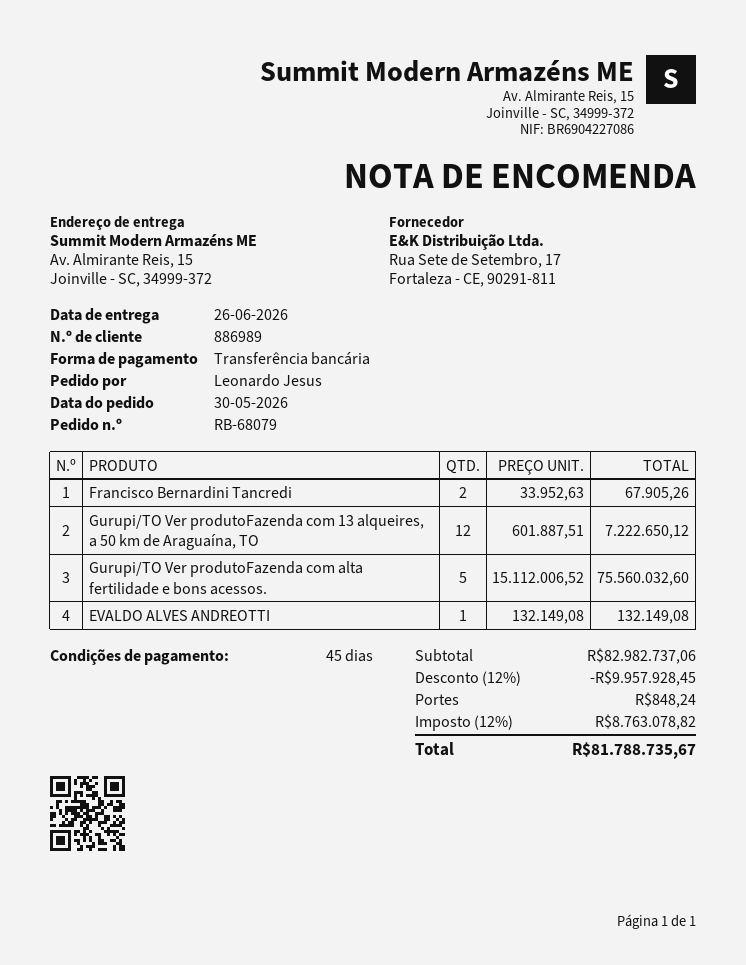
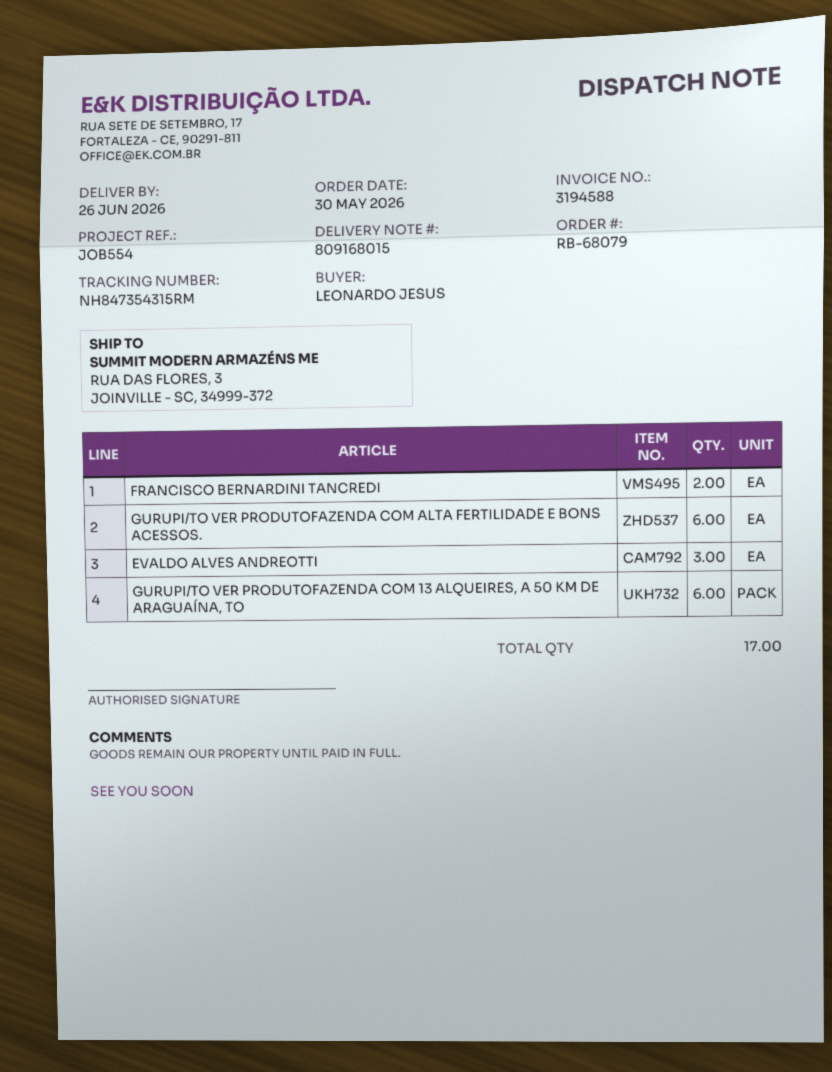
ship to: Av. Almirante Reis, 15, Joinville - SC, 34999-372 -> RUA DAS FLORES, 3, JOINVILLE - SC, 34999-372
Gurupi/TO Ver produtoFazenda com 13 alqueires, a 50 km de Araguaína, TO: 12 -> 6
Gurupi/TO Ver produtoFazenda com alta fertilidade e bons acessos.: 5 -> 6
EVALDO ALVES ANDREOTTI: 1 -> 3

